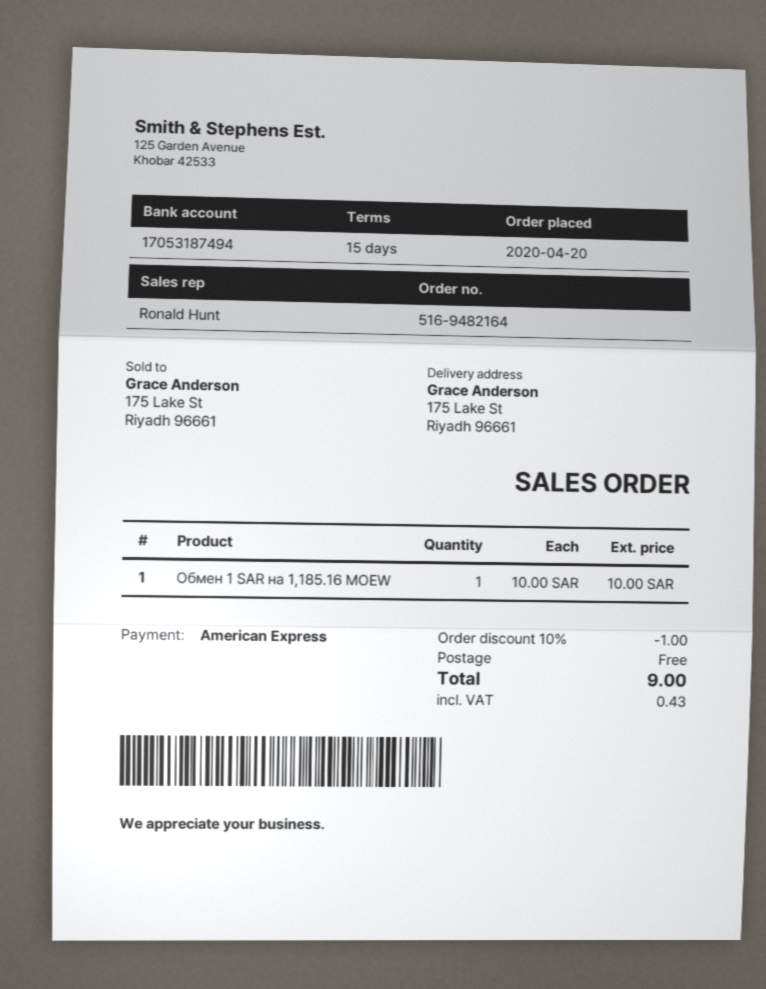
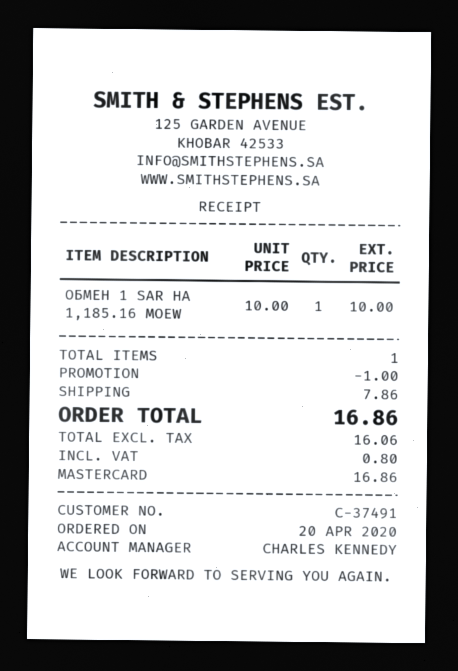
sales rep: Ronald Hunt -> CHARLES KENNEDY
payment method: American Express -> Mastercard
shipping: 0.00 -> 7.86
tax: 0.43 -> 0.80
total: 9.00 -> 16.86

